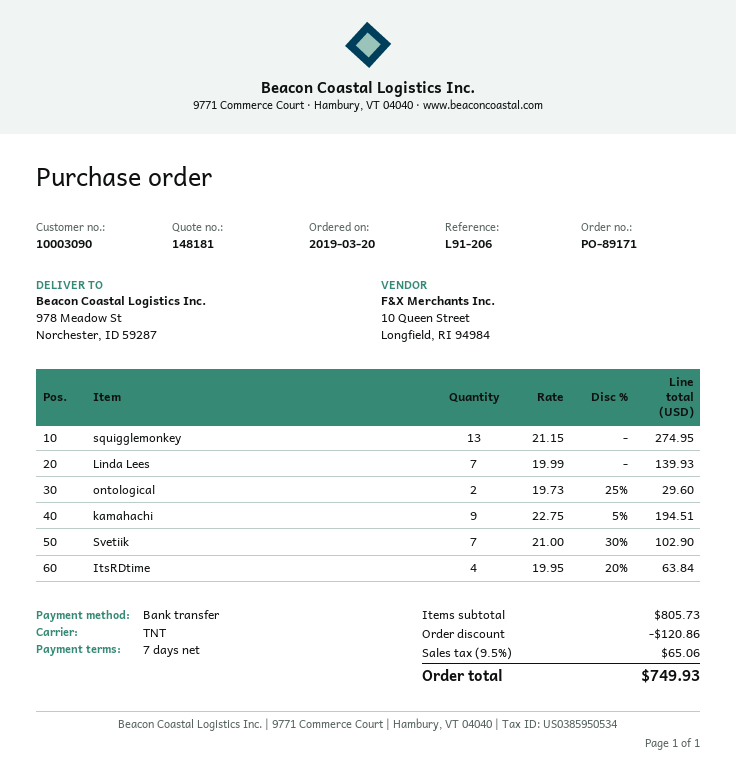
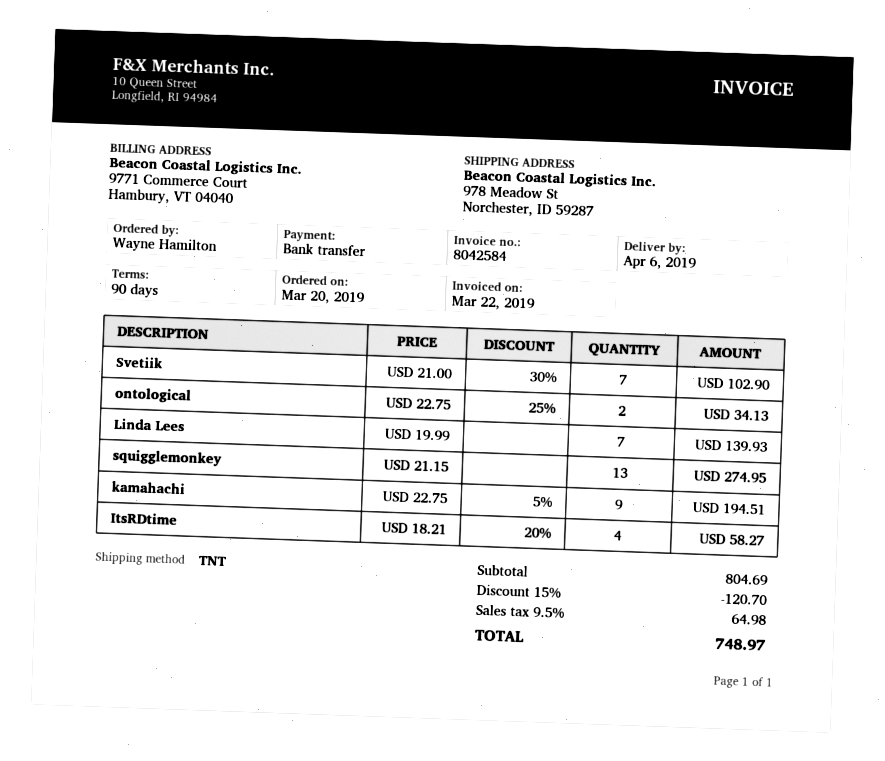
payment terms: 7 days -> 90 days
ontological: 2 x 19.73 - 25% = 29.60 -> 2 x 22.75 - 25% = 34.13
ItsRDtime: 4 x 19.95 - 20% = 63.84 -> 4 x 18.21 - 20% = 58.27
subtotal: 805.73 -> 804.69
discount: 120.86 -> 120.70
tax: 9.5% = 65.06 -> 9.5% = 64.98
total: 749.93 -> 748.97

